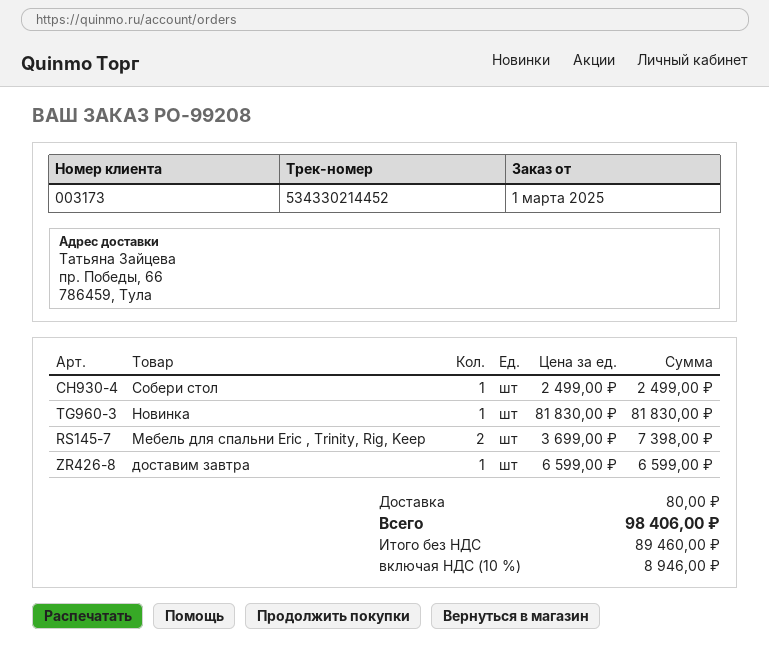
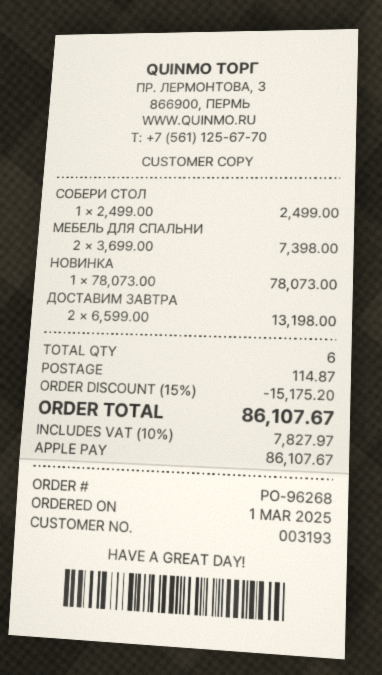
order number: PO-99208 -> PO-96268
customer number: 003173 -> 003193
Новинка: 1 x 81830.00 = 81830.00 -> 1 x 78073.00 = 78073.00
доставим завтра: 1 x 6599.00 = 6599.00 -> 2 x 6599.00 = 13198.00
discount: none -> 15% = 15175.20
shipping: 80.00 -> 114.87
tax: 10% = 8946.00 -> 10% = 7827.97
total: 98406.00 -> 86107.67

